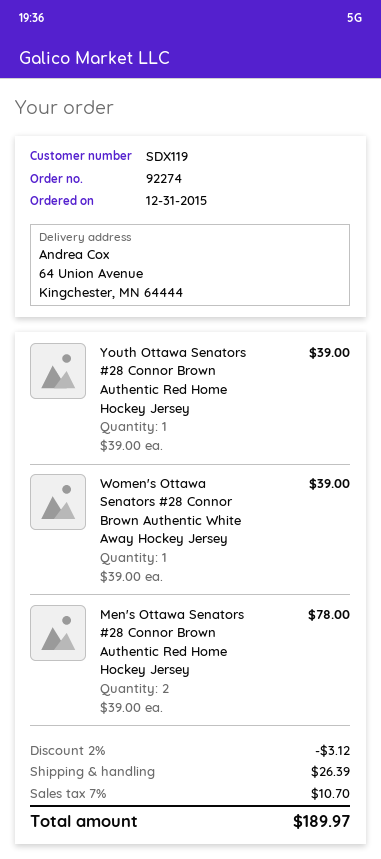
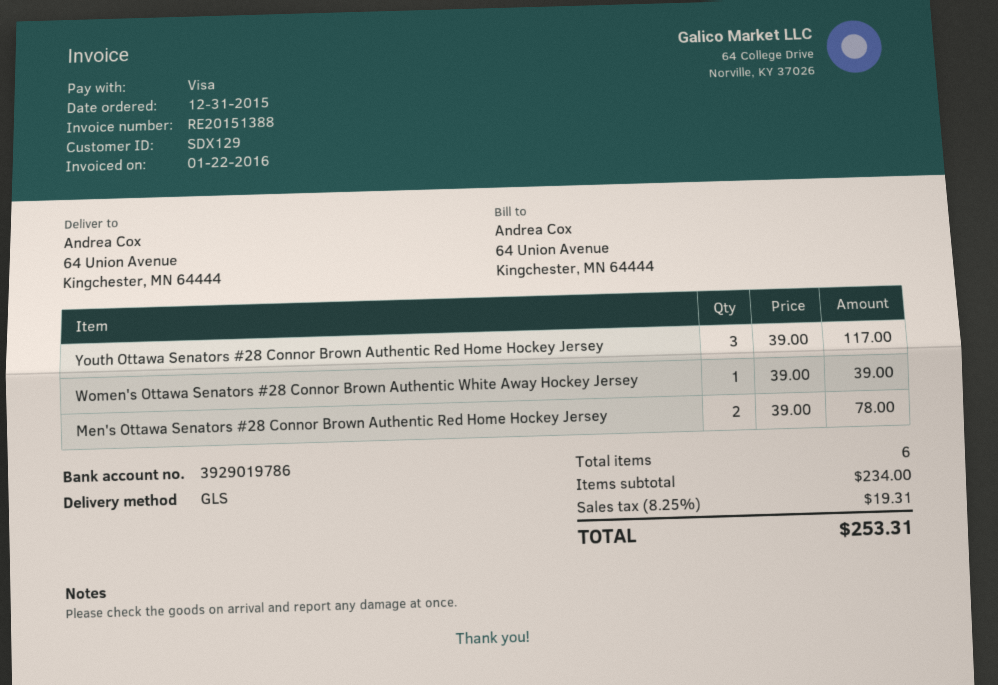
customer number: SDX119 -> SDX129
Youth Ottawa Senators #28 Connor Brown Authentic Red Home Hockey Jersey: 1 x 39.00 = 39.00 -> 3 x 39.00 = 117.00
discount: 2% = 3.12 -> none
shipping: 26.39 -> none
tax: 7% = 10.70 -> 8.25% = 19.31
total: 189.97 -> 253.31

